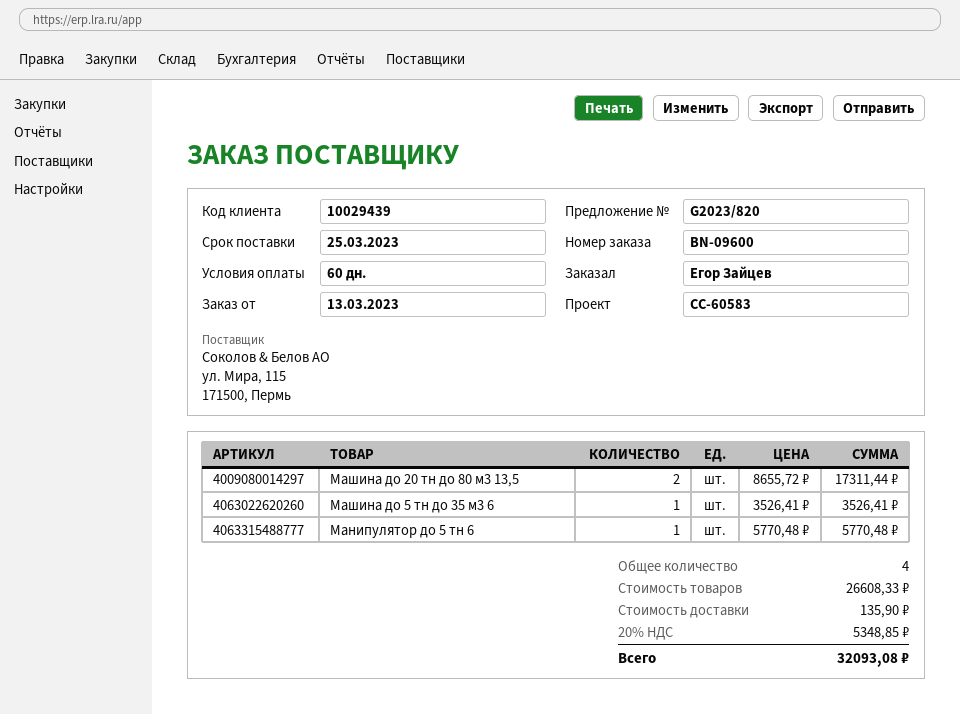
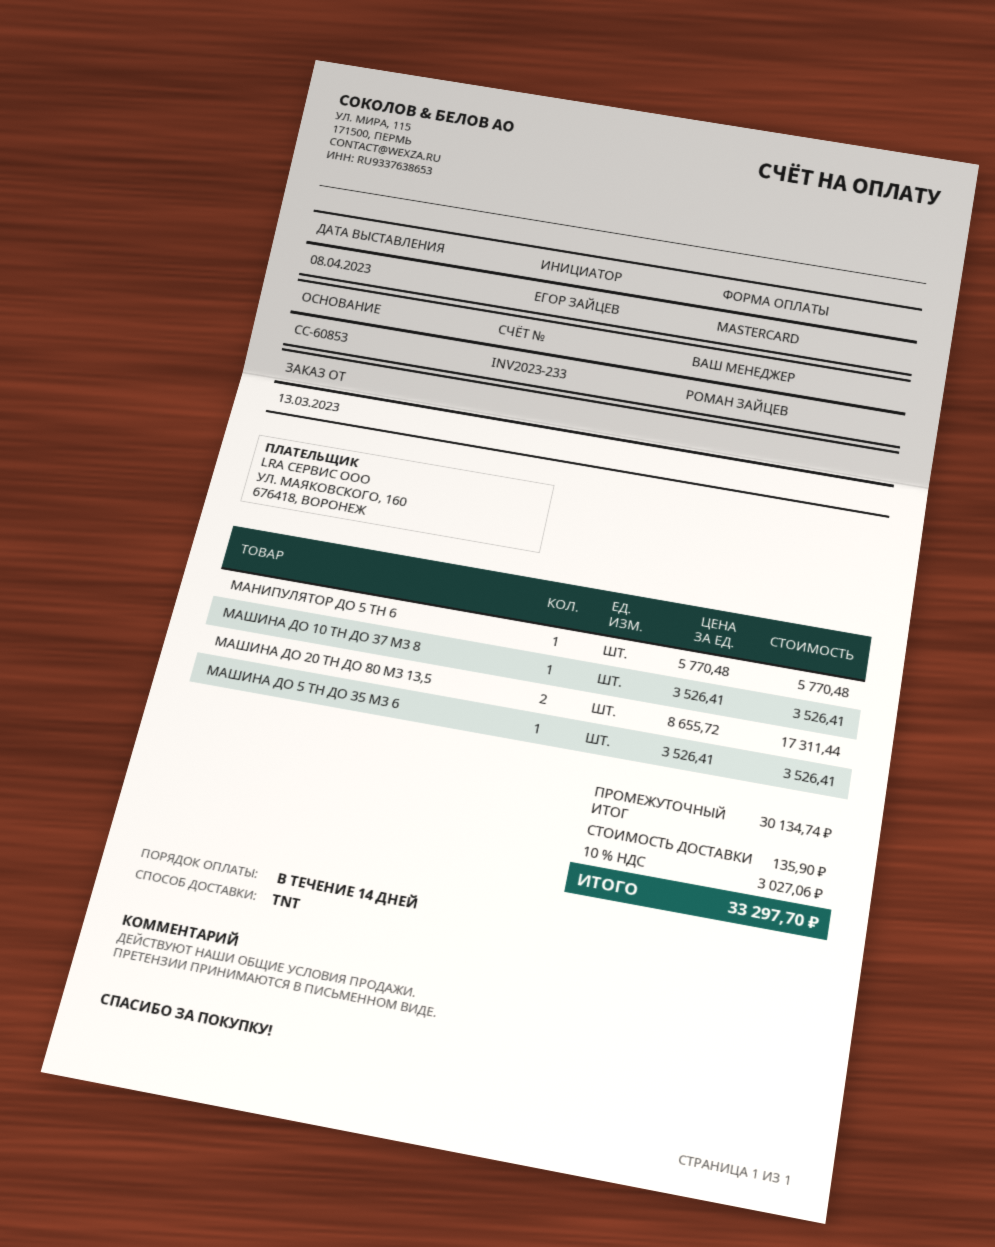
payment terms: 60 days -> 14 days
reference: CC-60583 -> CC-60853
МАШИНА ДО 10 ТН ДО 37 М3 8: none -> 1 x 3526.41 = 3526.41
subtotal: 26608.33 -> 30134.74
tax: 20% = 5348.85 -> 10% = 3027.06
total: 32093.08 -> 33297.70

